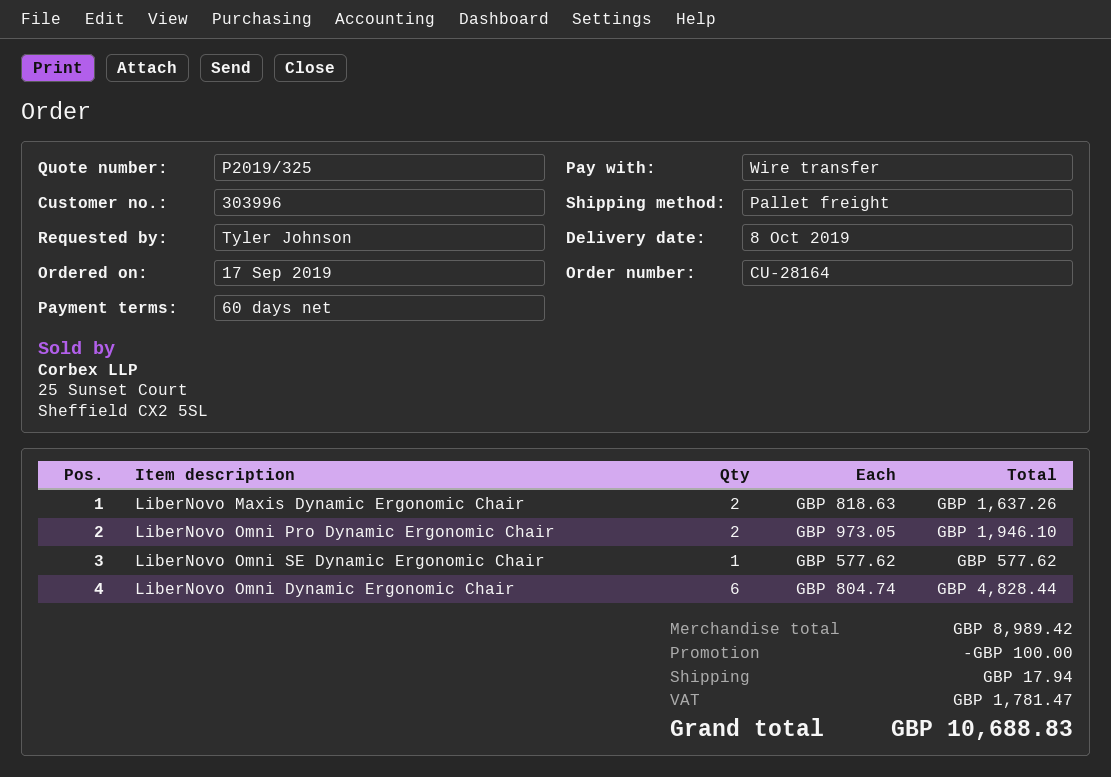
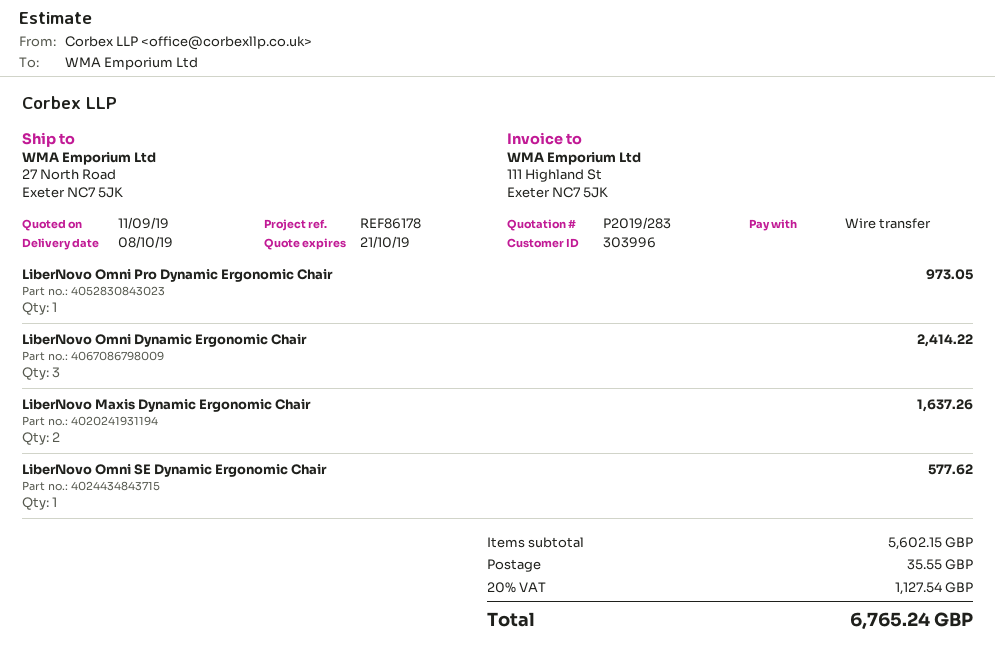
quote number: P2019/325 -> P2019/283
LiberNovo Omni Pro Dynamic Ergonomic Chair: 2 for 1946.10 -> 1 for 973.05
LiberNovo Omni Dynamic Ergonomic Chair: 6 for 4828.44 -> 3 for 2414.22
subtotal: 8989.42 -> 5602.15
discount: 100.00 -> none
shipping: 17.94 -> 35.55
tax: 1781.47 -> 1127.54
total: 10688.83 -> 6765.24

